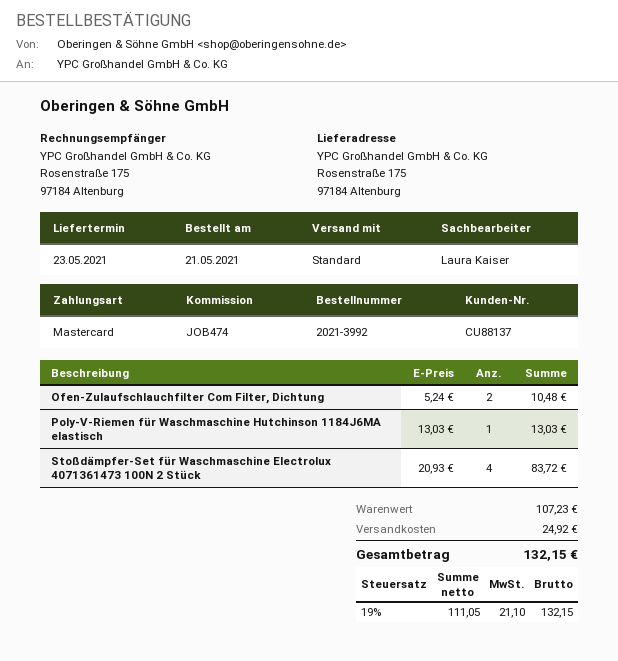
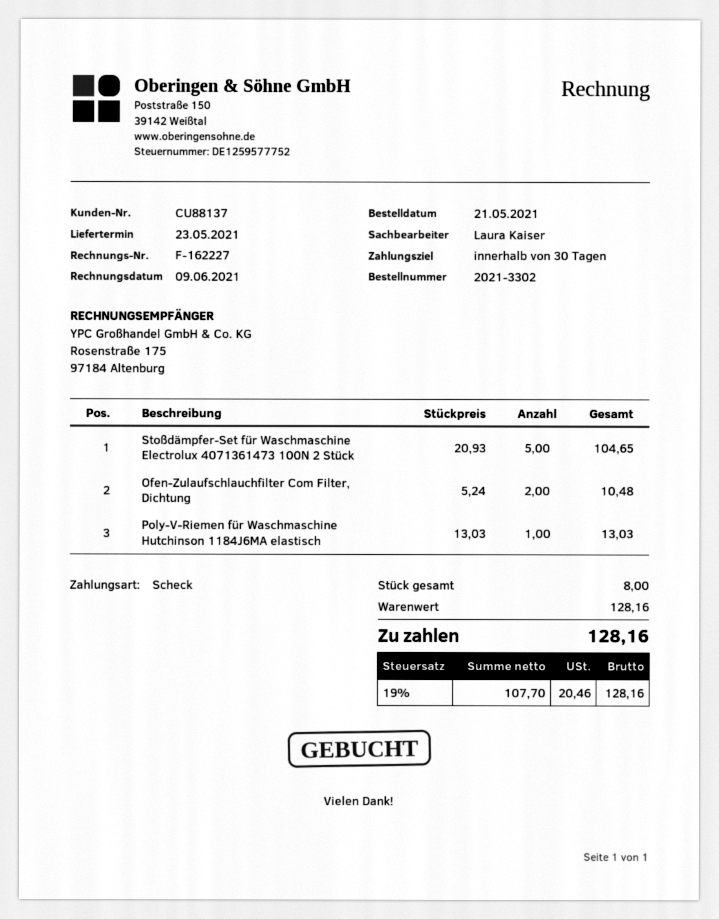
order number: 2021-3992 -> 2021-3302
payment method: Mastercard -> cheque
Stoßdämpfer-Set für Waschmaschine Electrolux 4071361473 100N 2 Stück: 4 x 20.93 = 83.72 -> 5 x 20.93 = 104.65
subtotal: 107.23 -> 128.16
shipping: 24.92 -> none
net: 111.05 -> 107.70
tax: 19% = 21.10 -> 19% = 20.46
total: 132.15 -> 128.16

